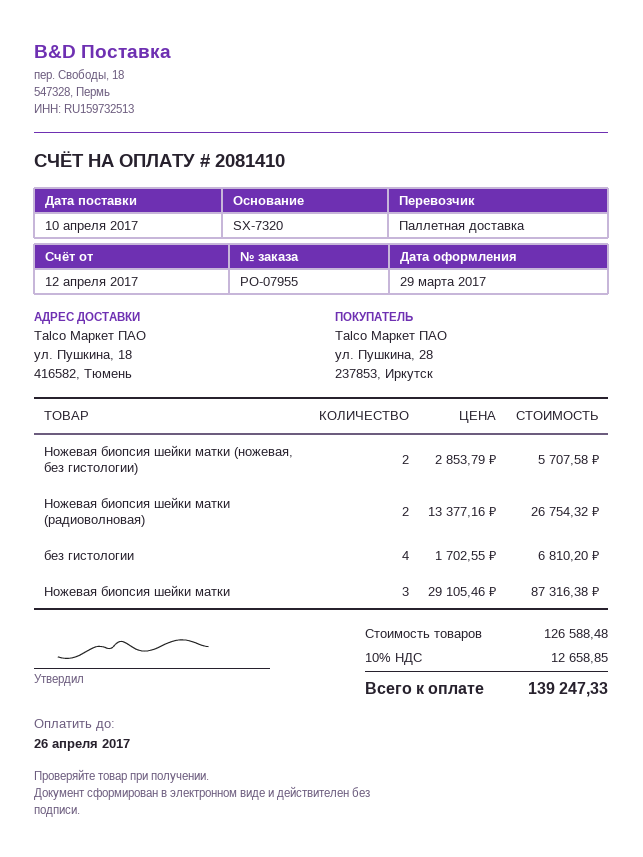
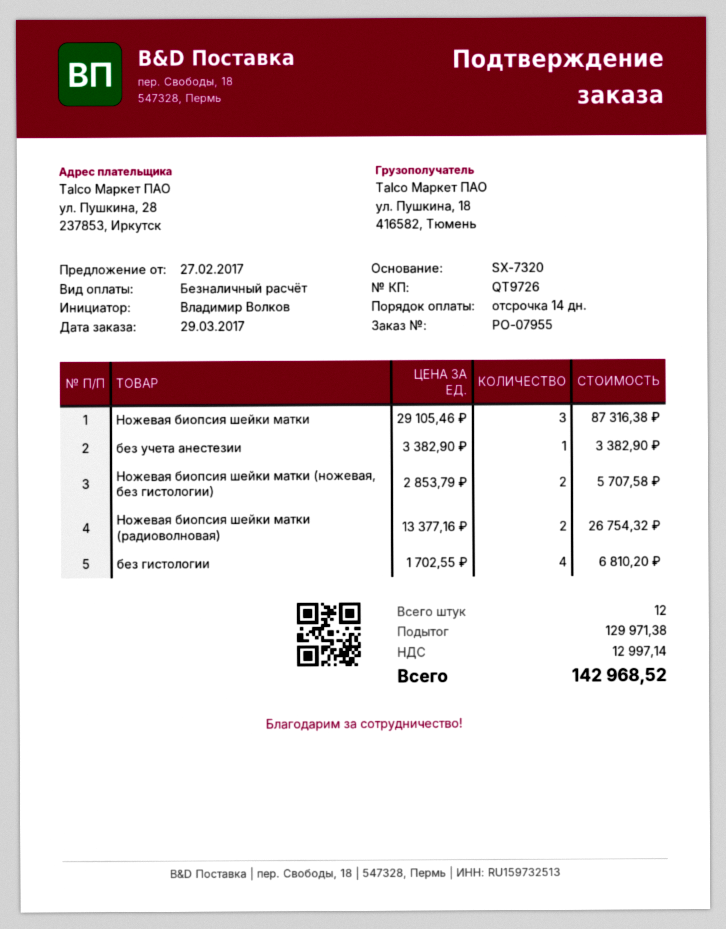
без учета анестезии: none -> 1 x 3382.90 = 3382.90
subtotal: 126588.48 -> 129971.38
tax: 12658.85 -> 12997.14
total: 139247.33 -> 142968.52

